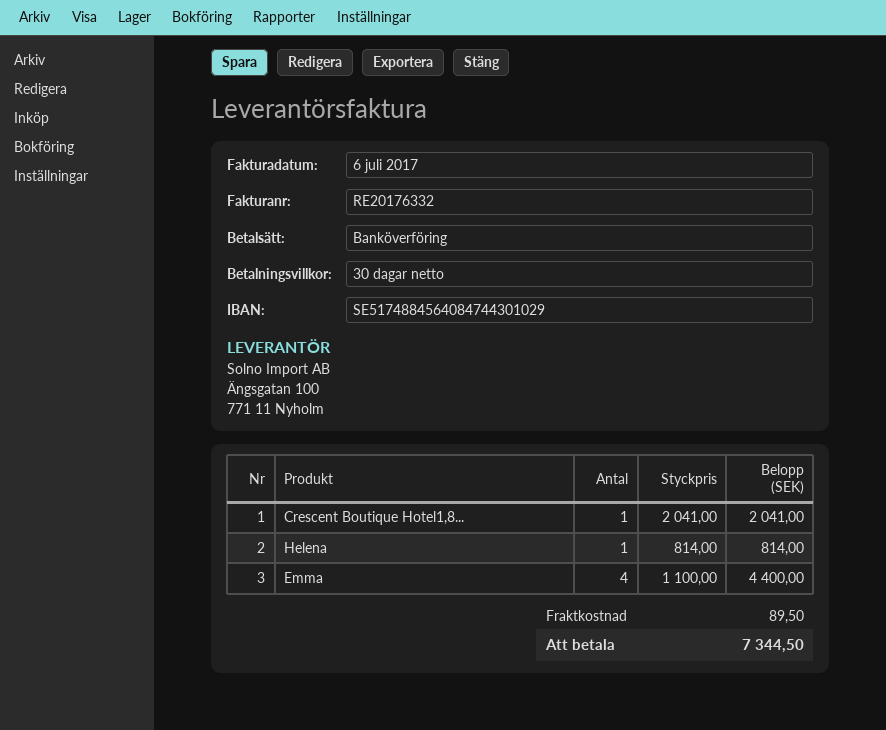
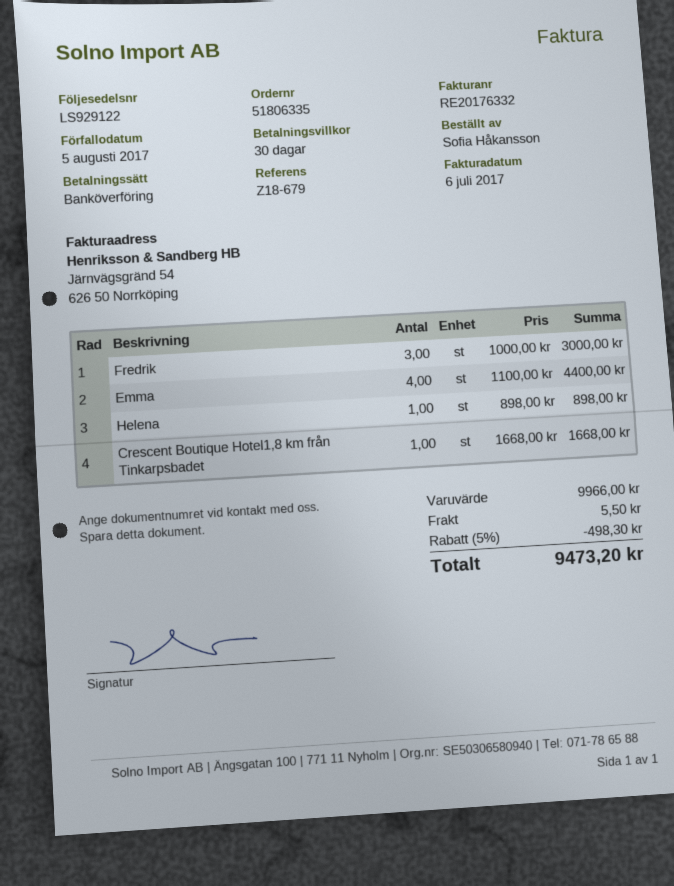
Crescent Boutique Hotel1,8...: 1 x 2041.00 = 2041.00 -> 1 x 1668.00 = 1668.00
Helena: 1 x 814.00 = 814.00 -> 1 x 898.00 = 898.00
Fredrik: none -> 3 x 1000.00 = 3000.00
discount: none -> 5% = 498.30
shipping: 89.50 -> 5.50
total: 7344.50 -> 9473.20

